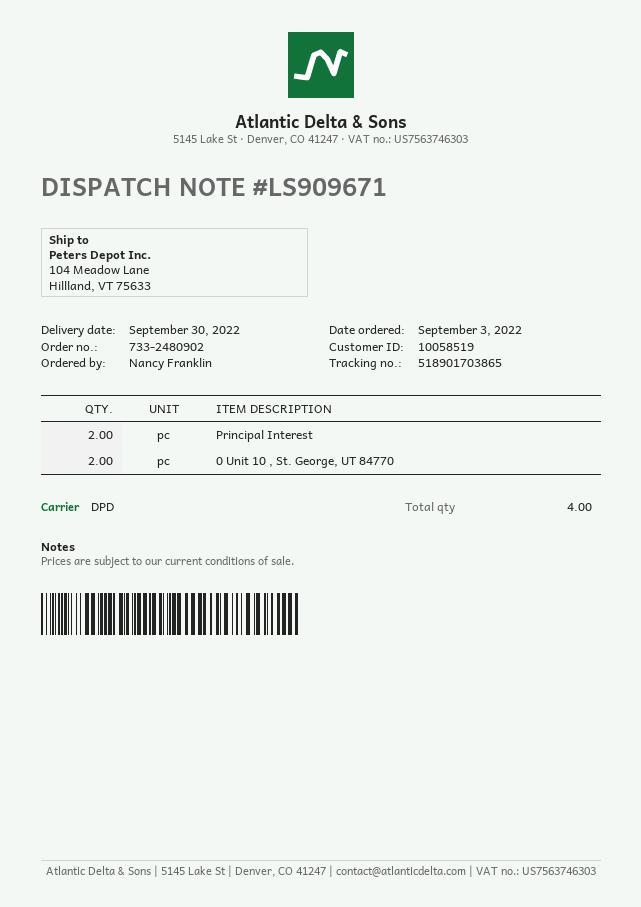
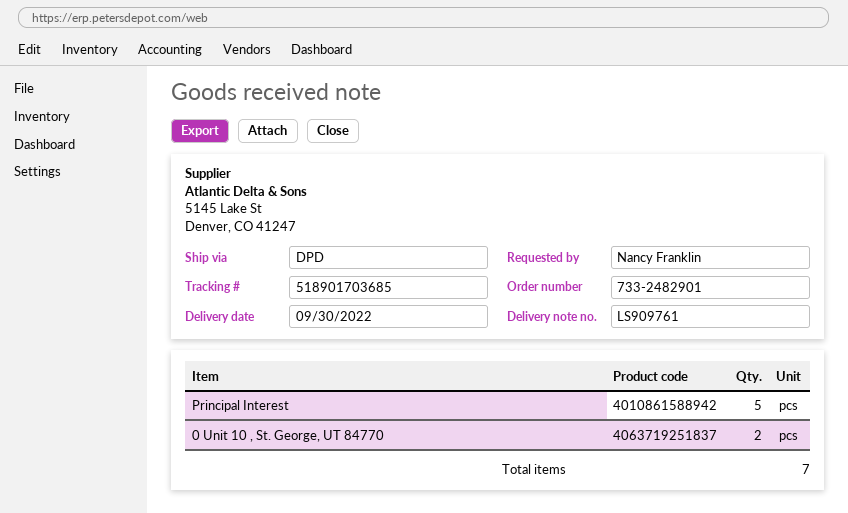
order number: 733-2480902 -> 733-2482901
delivery note number: LS909671 -> LS909761
tracking number: 518901703865 -> 518901703685
Principal Interest: 2 -> 5
total quantity: 4 -> 7

